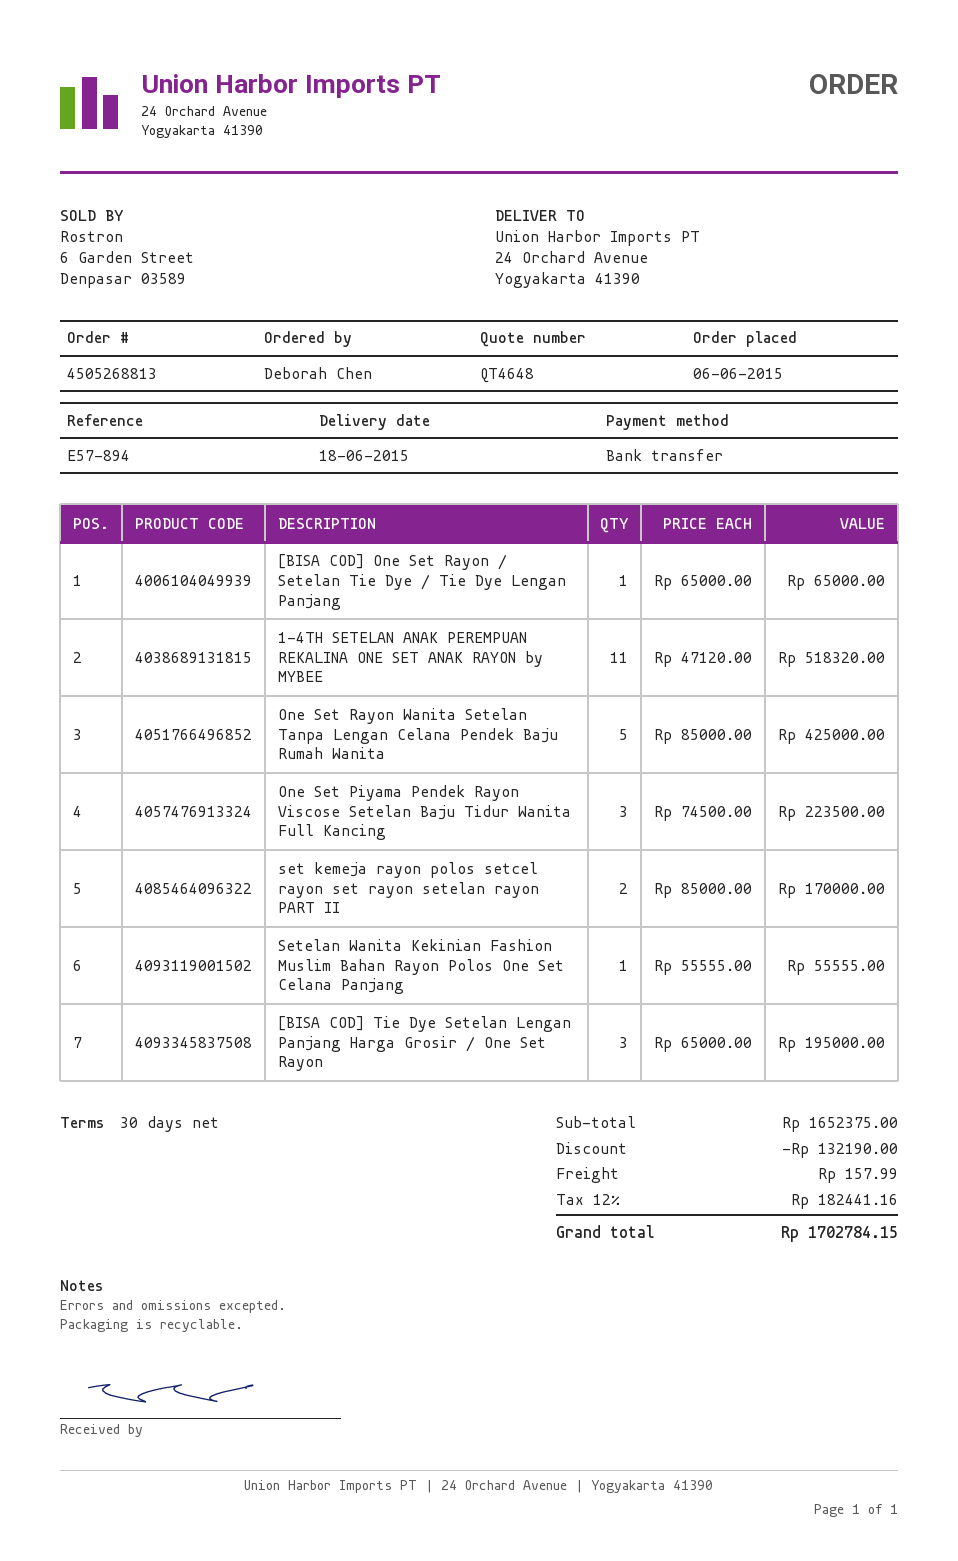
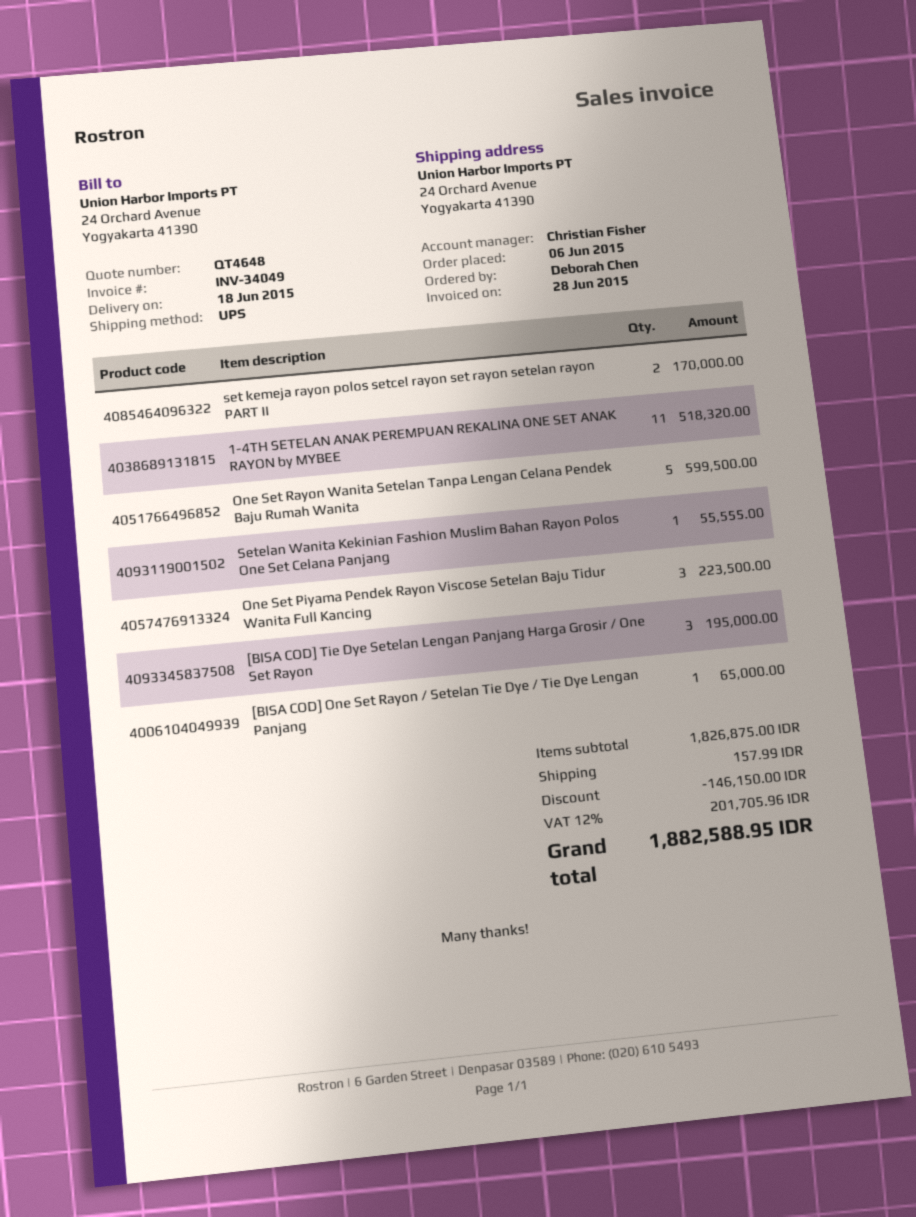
One Set Rayon Wanita Setelan Tanpa Lengan Celana Pendek Baju Rumah Wanita: 5 for 425000.00 -> 5 for 599500.00
subtotal: 1652375.00 -> 1826875.00
discount: 132190.00 -> 146150.00
tax: 12% = 182441.16 -> 12% = 201705.96
total: 1702784.15 -> 1882588.95

